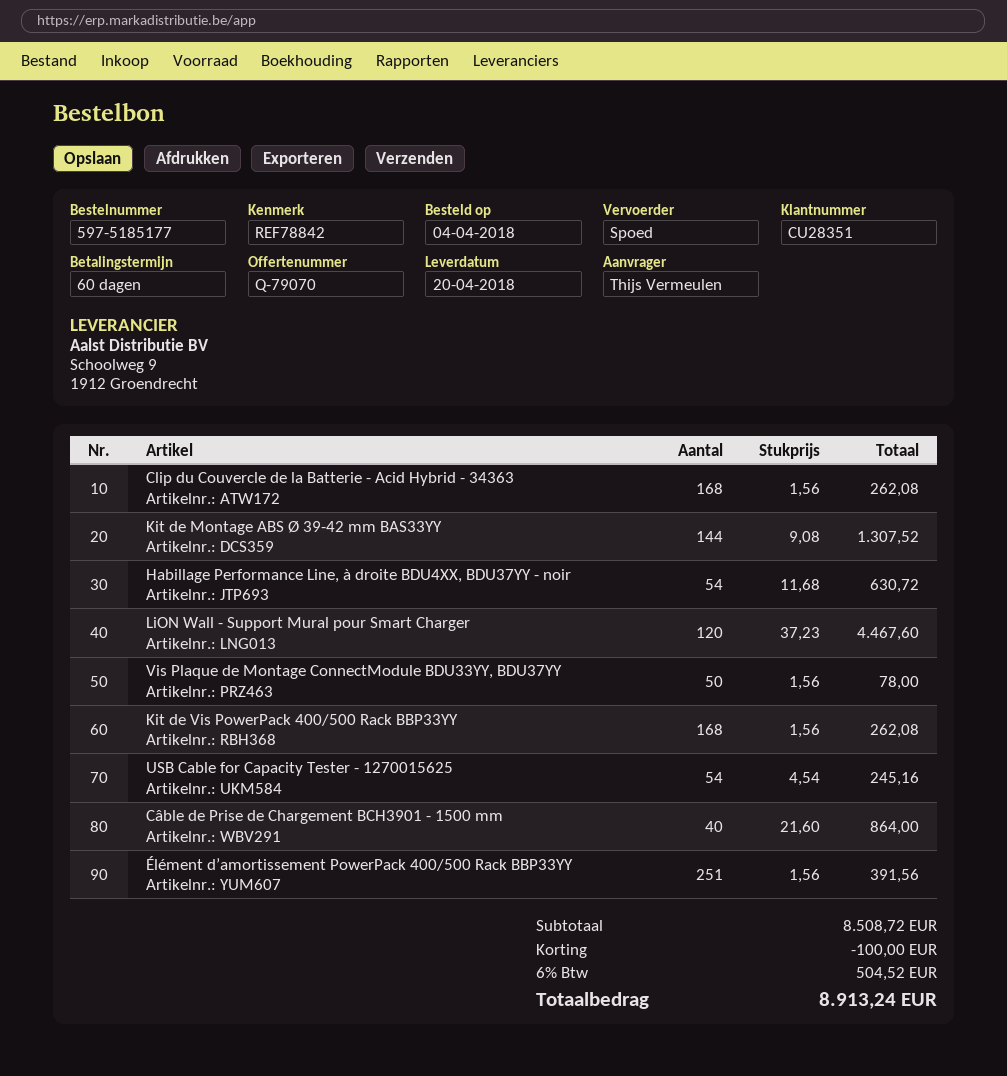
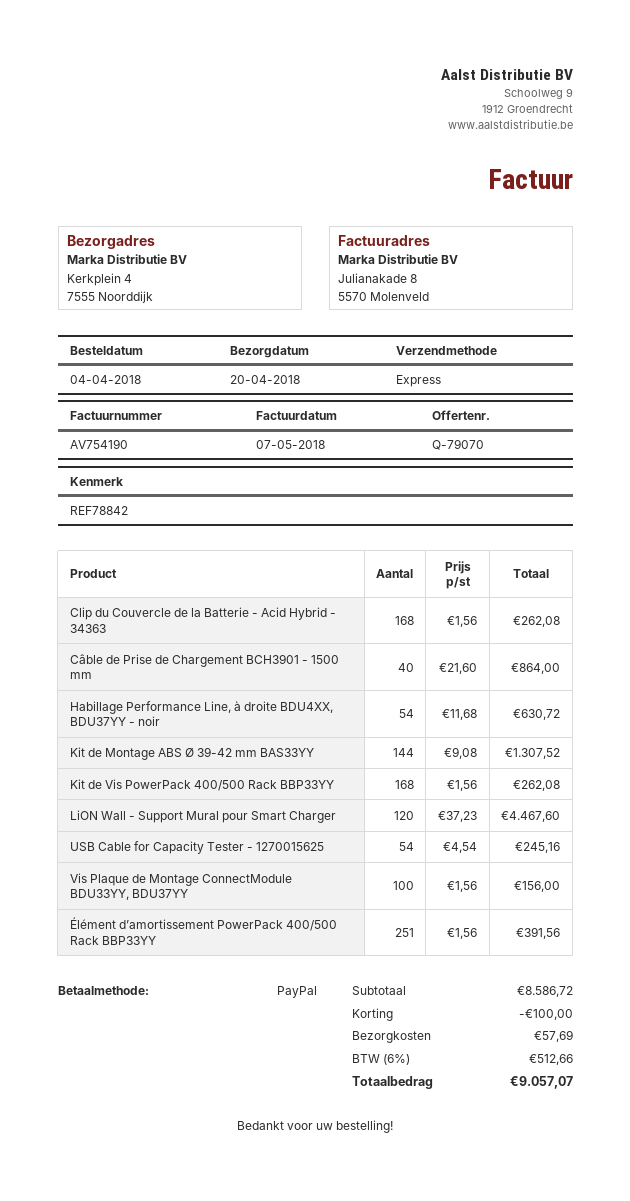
Vis Plaque de Montage ConnectModule BDU33YY, BDU37YY: 50 x 1.56 = 78.00 -> 100 x 1.56 = 156.00
subtotal: 8508.72 -> 8586.72
shipping: none -> 57.69
tax: 6% = 504.52 -> 6% = 512.66
total: 8913.24 -> 9057.07

